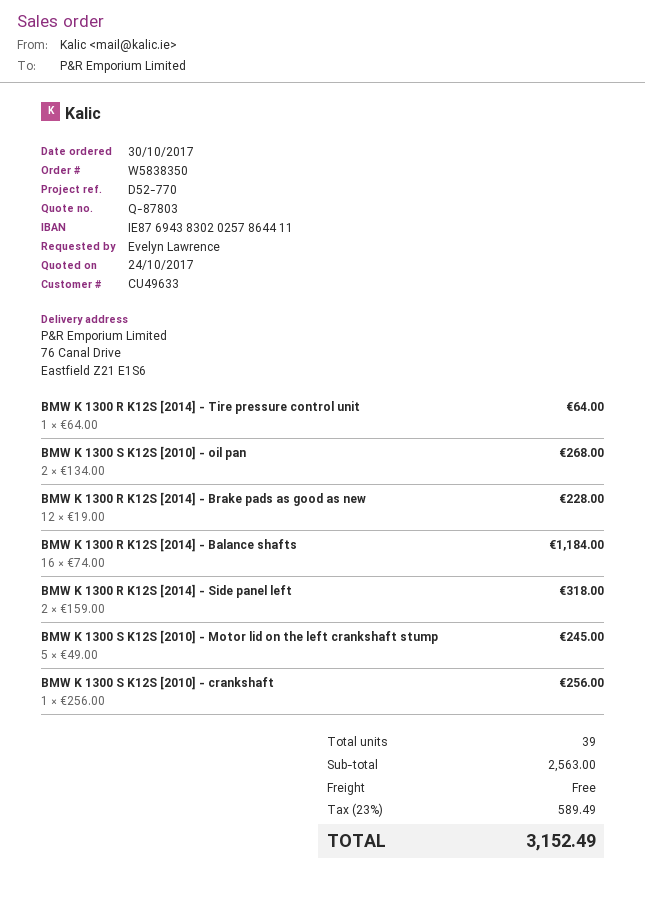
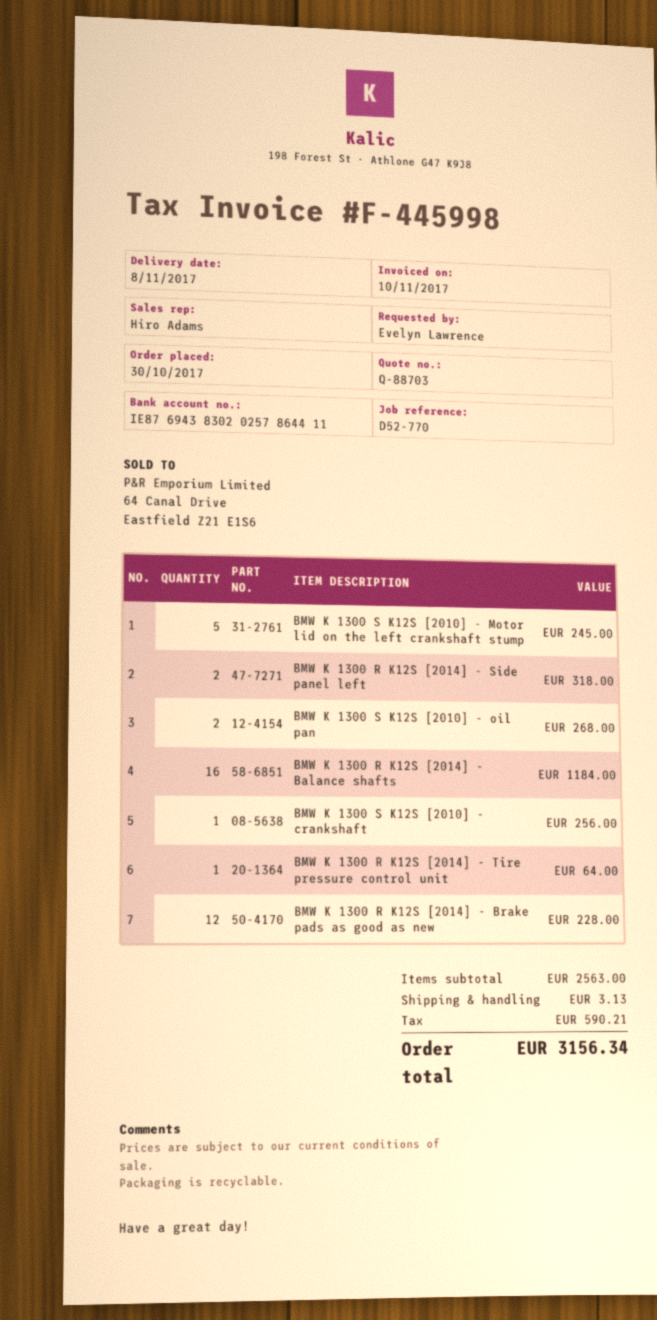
quote number: Q-87803 -> Q-88703
shipping: 0.00 -> 3.13
tax: 589.49 -> 590.21
total: 3152.49 -> 3156.34

